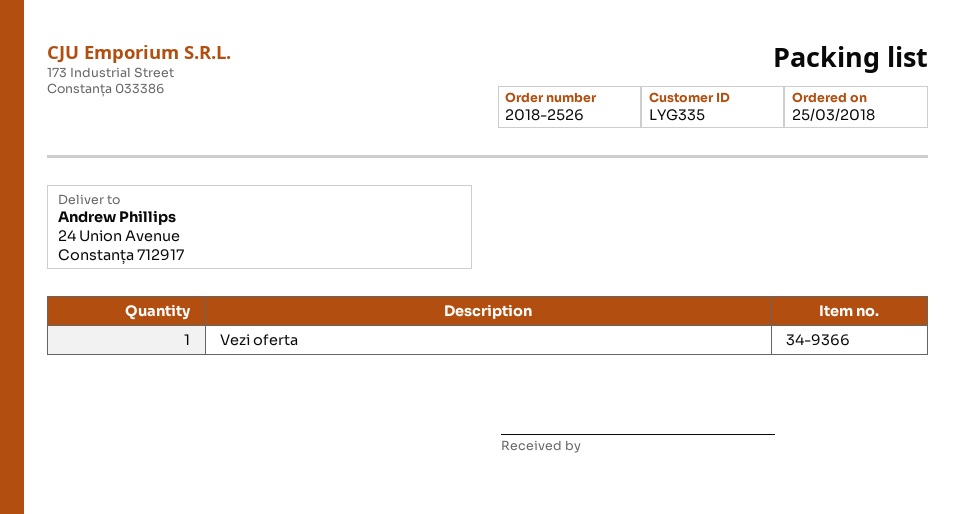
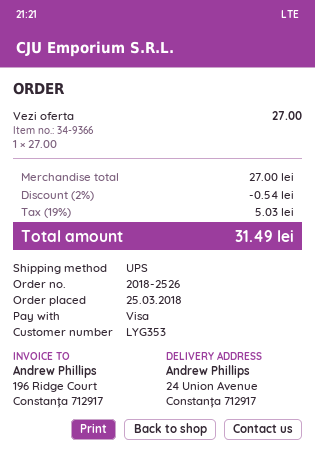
customer number: LYG335 -> LYG353

